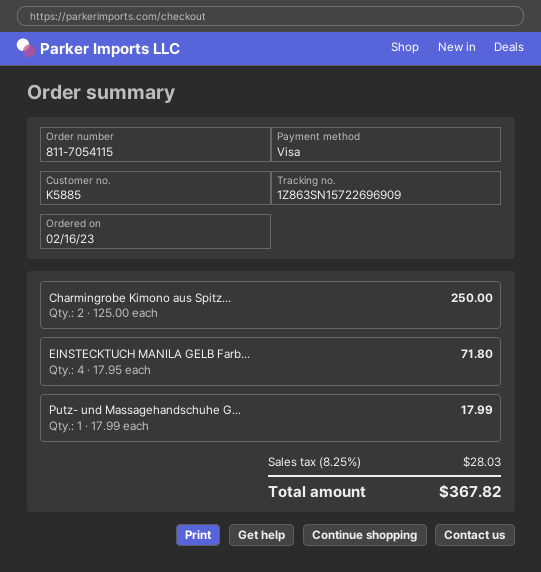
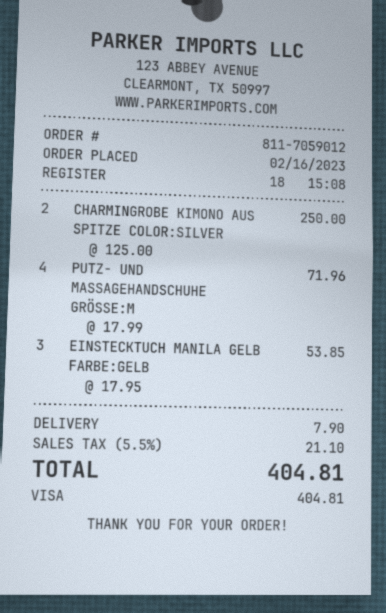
order number: 811-7054115 -> 811-7059012
EINSTECKTUCH MANILA GELB Farb...: 4 x 17.95 = 71.80 -> 3 x 17.95 = 53.85
Putz- und Massagehandschuhe G...: 1 x 17.99 = 17.99 -> 4 x 17.99 = 71.96
shipping: none -> 7.90
tax: 8.25% = 28.03 -> 5.5% = 21.10
total: 367.82 -> 404.81

